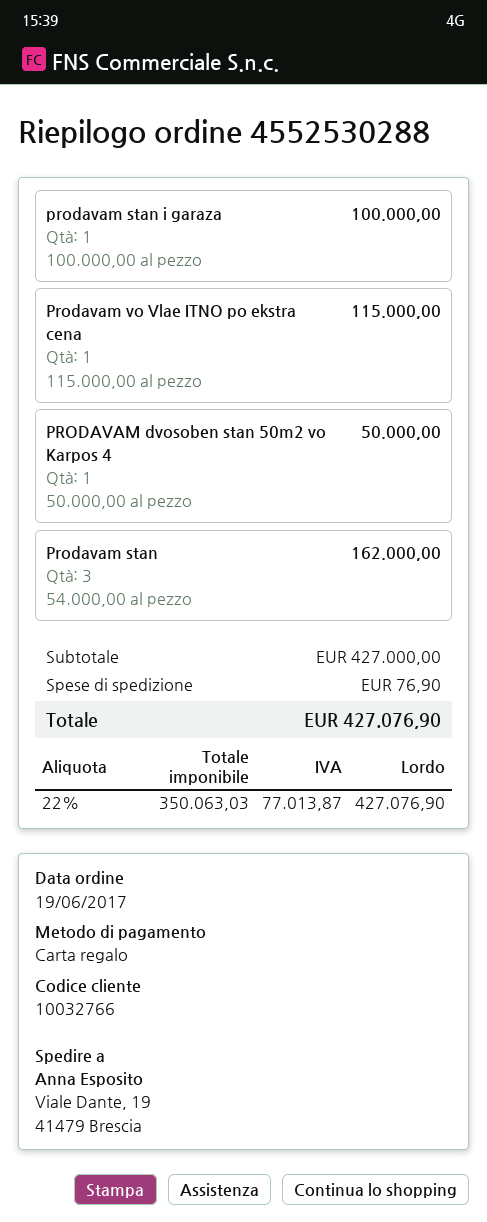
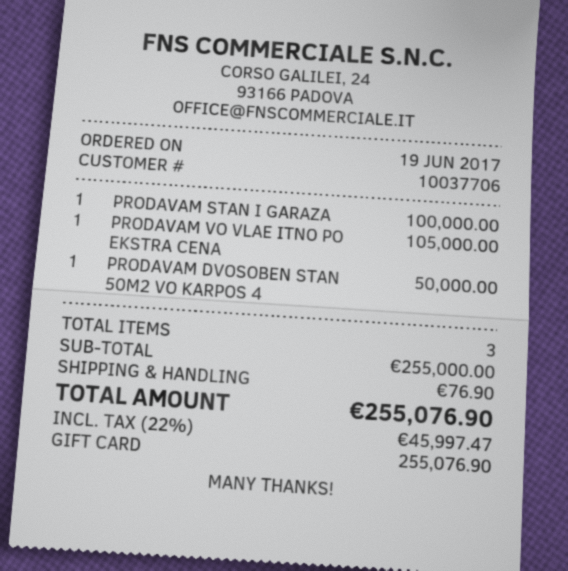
customer number: 10032766 -> 10037706
Prodavam vo Vlae ITNO po ekstra cena: 1 x 115000.00 = 115000.00 -> 1 x 105000.00 = 105000.00
Prodavam stan: 3 x 54000.00 = 162000.00 -> none
subtotal: 427000.00 -> 255000.00
tax: 22% = 77013.87 -> 22% = 45997.47
total: 427076.90 -> 255076.90

